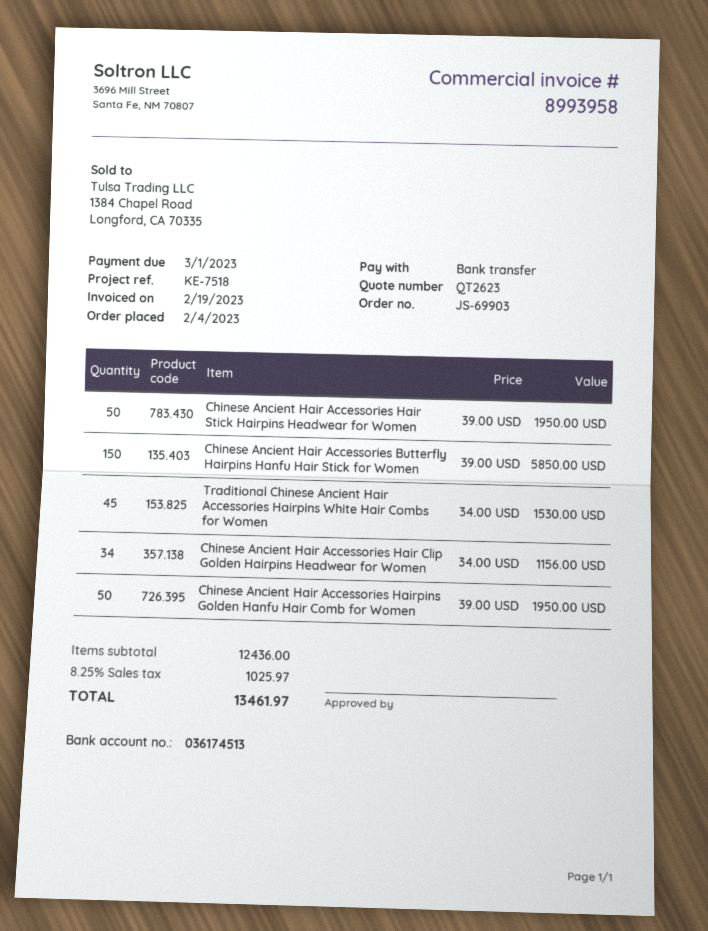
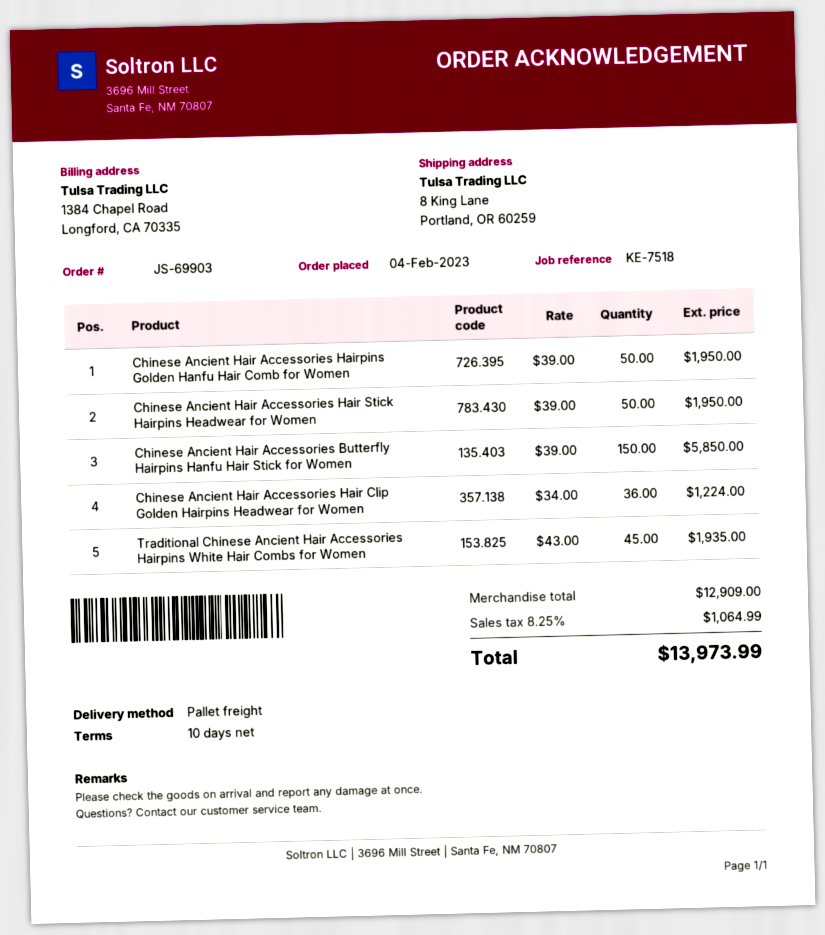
Traditional Chinese Ancient Hair Accessories Hairpins White Hair Combs for Women: 45 x 34.00 = 1530.00 -> 45 x 43.00 = 1935.00
Chinese Ancient Hair Accessories Hair Clip Golden Hairpins Headwear for Women: 34 x 34.00 = 1156.00 -> 36 x 34.00 = 1224.00
subtotal: 12436.00 -> 12909.00
tax: 8.25% = 1025.97 -> 8.25% = 1064.99
total: 13461.97 -> 13973.99

